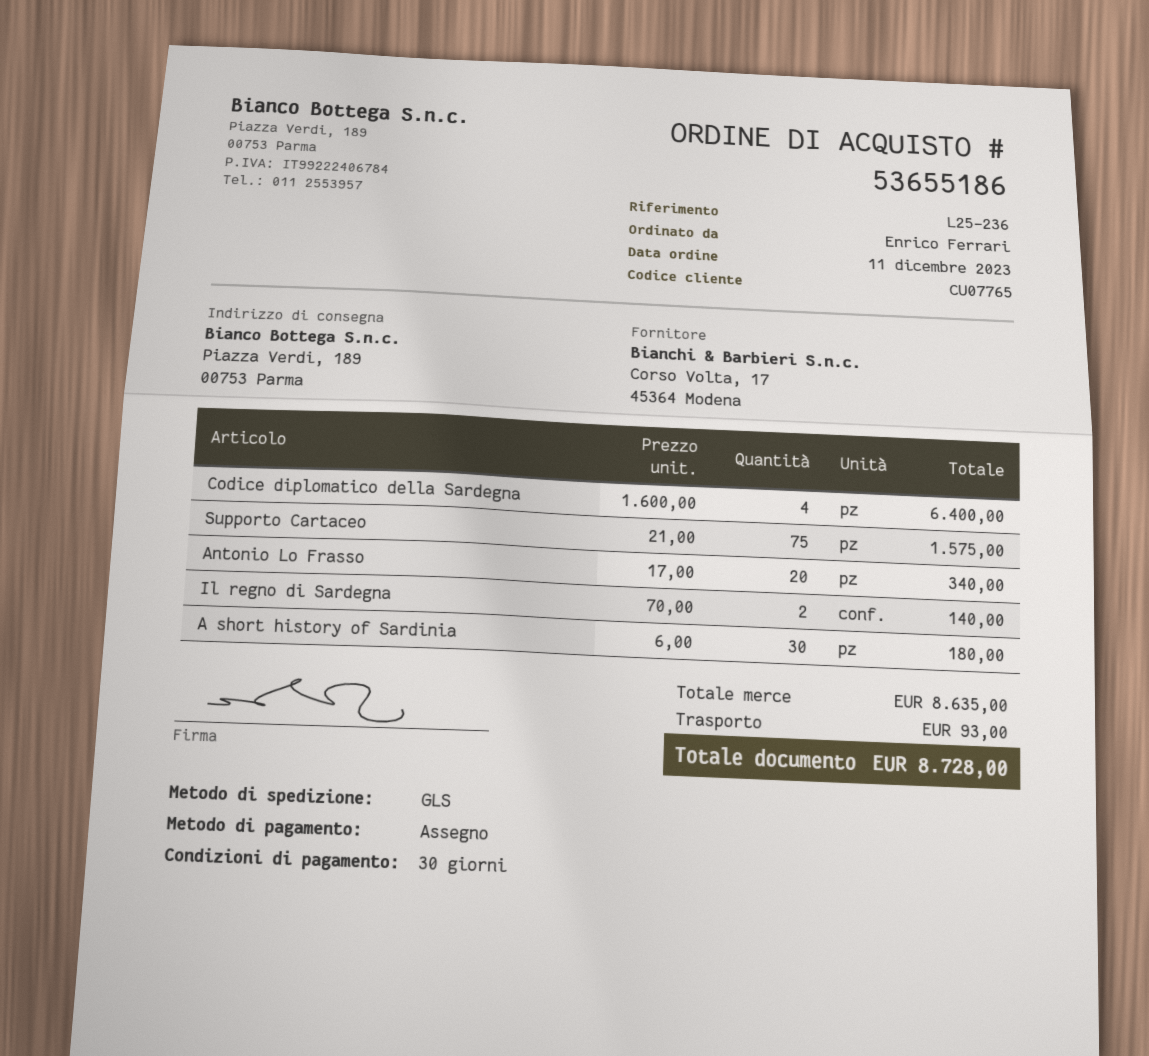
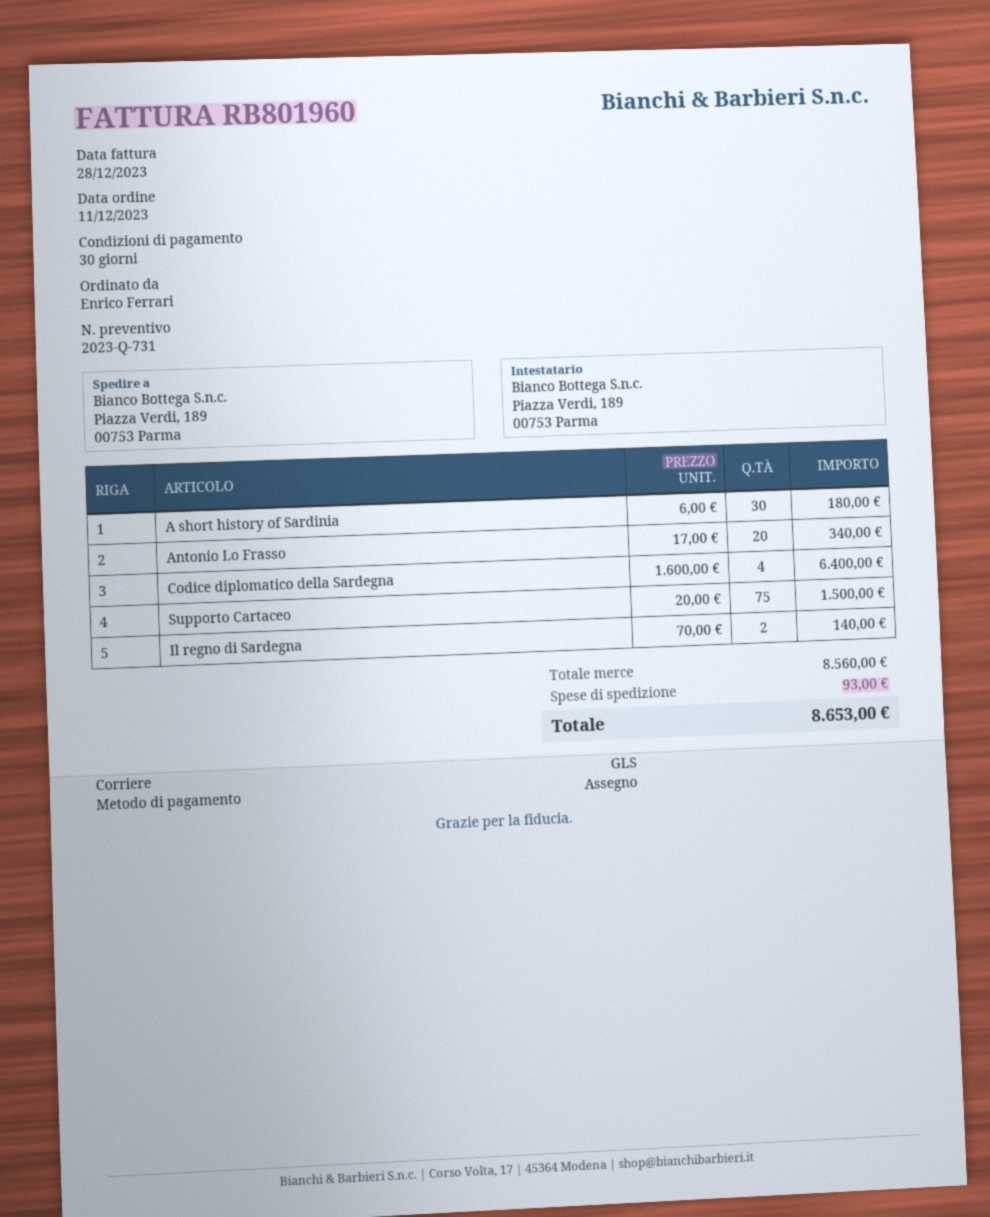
Supporto Cartaceo: 75 x 21.00 = 1575.00 -> 75 x 20.00 = 1500.00
subtotal: 8635.00 -> 8560.00
total: 8728.00 -> 8653.00

